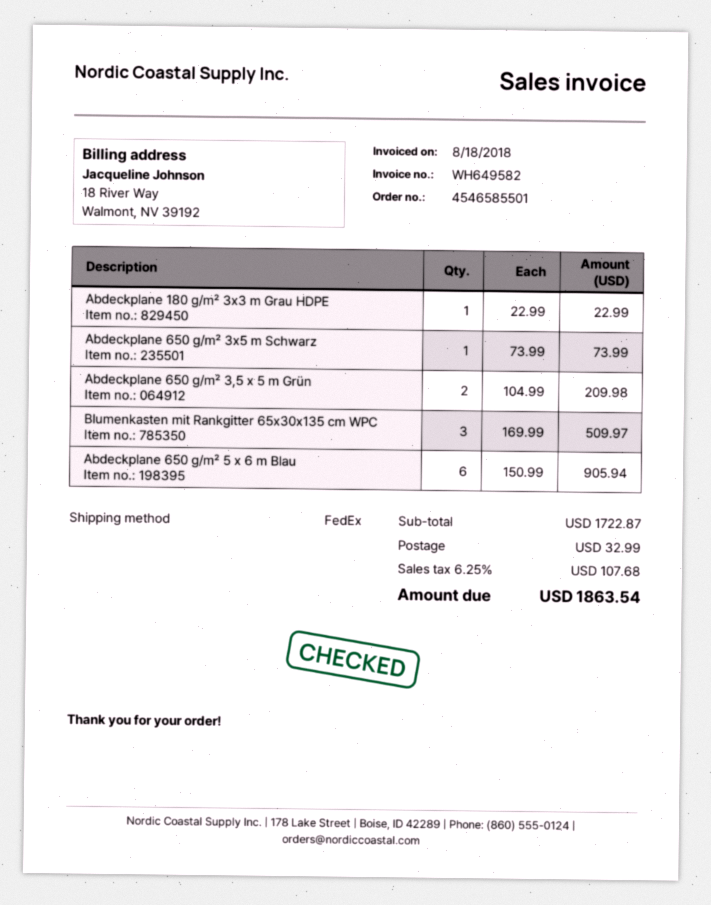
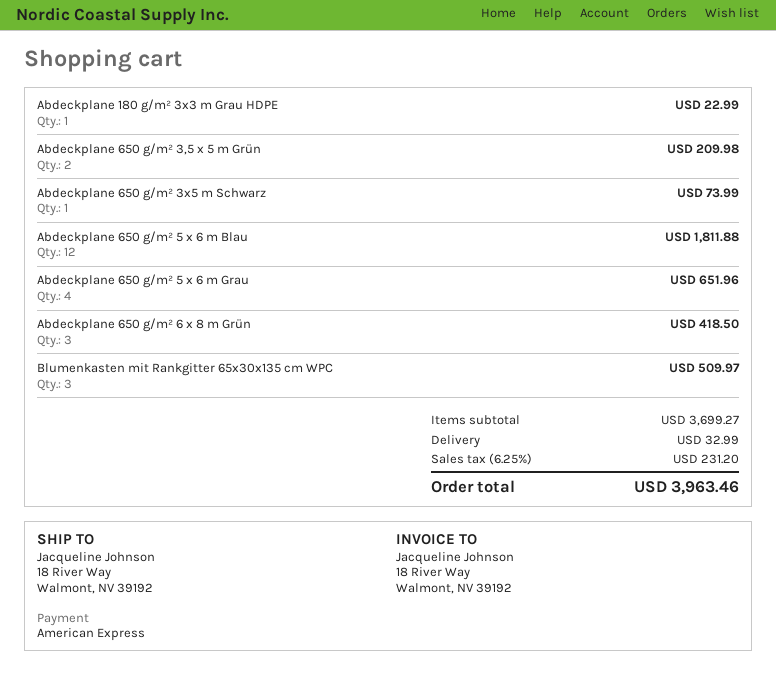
Abdeckplane 650 g/m² 5 x 6 m Blau: 6 for 905.94 -> 12 for 1811.88
Abdeckplane 650 g/m² 5 x 6 m Grau: none -> 4 for 651.96
Abdeckplane 650 g/m² 6 x 8 m Grün: none -> 3 for 418.50
subtotal: 1722.87 -> 3699.27
tax: 6.25% = 107.68 -> 6.25% = 231.20
total: 1863.54 -> 3963.46

